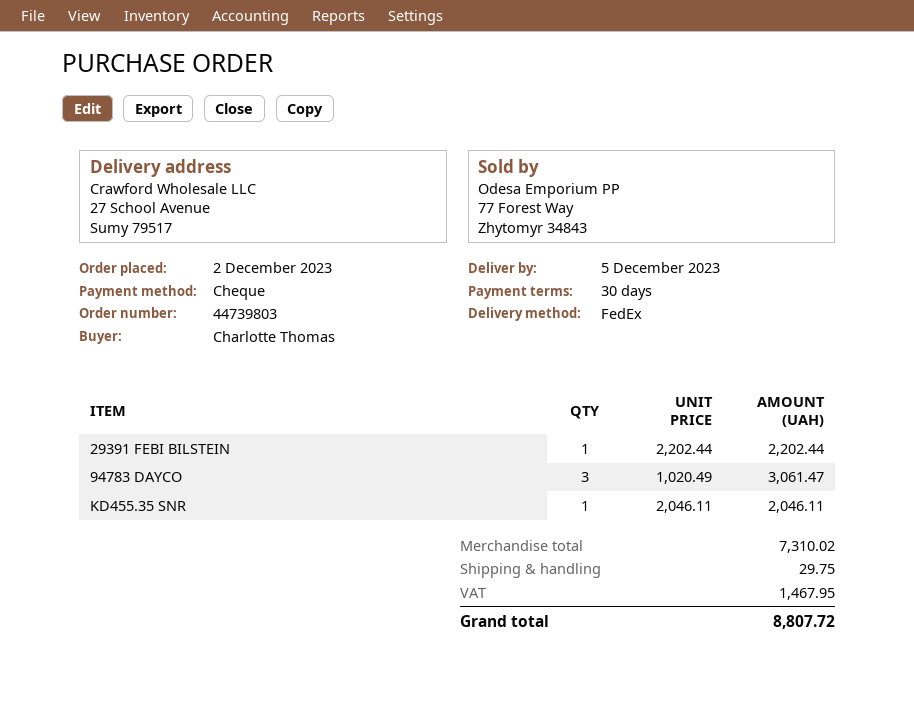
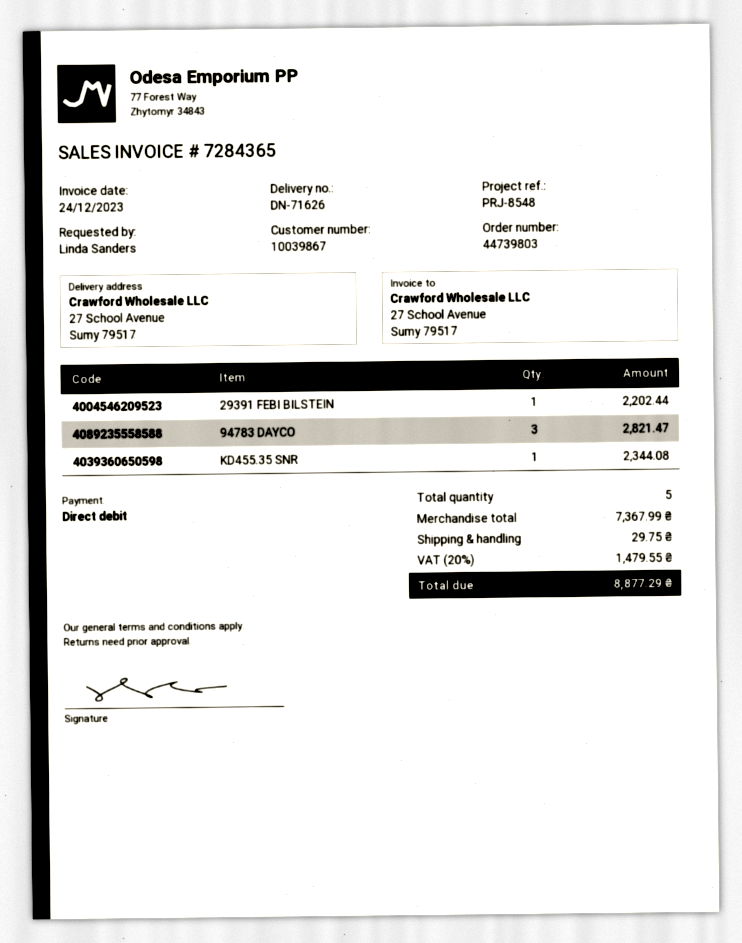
ordered by: Charlotte Thomas -> Linda Sanders
payment method: cheque -> direct debit
94783 DAYCO: 3 for 3061.47 -> 3 for 2821.47
KD455.35 SNR: 1 for 2046.11 -> 1 for 2344.08
subtotal: 7310.02 -> 7367.99
tax: 1467.95 -> 1479.55
total: 8807.72 -> 8877.29

